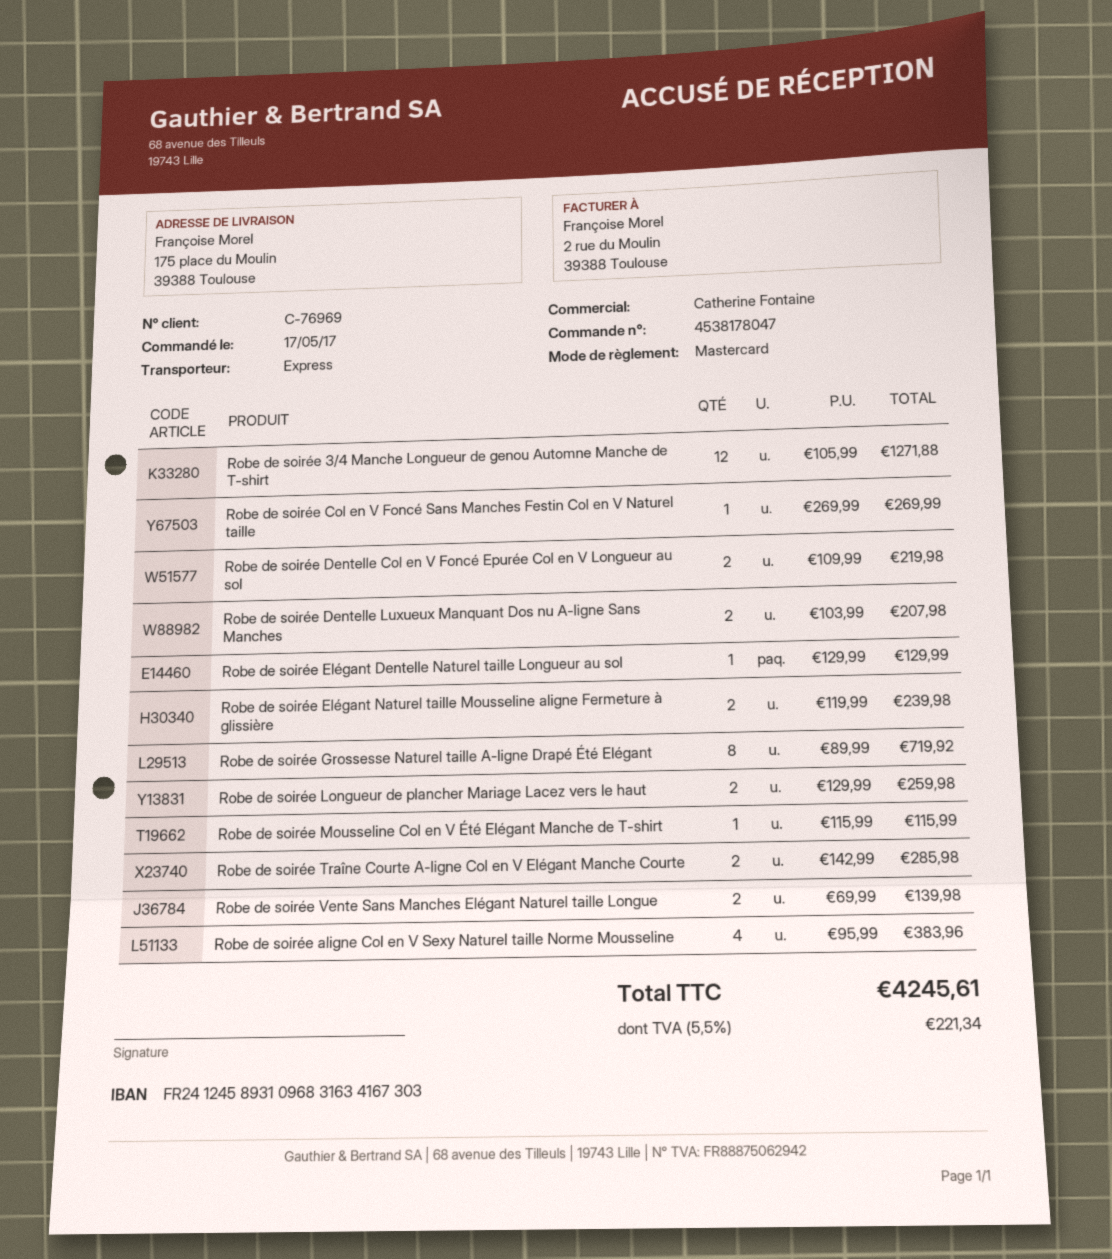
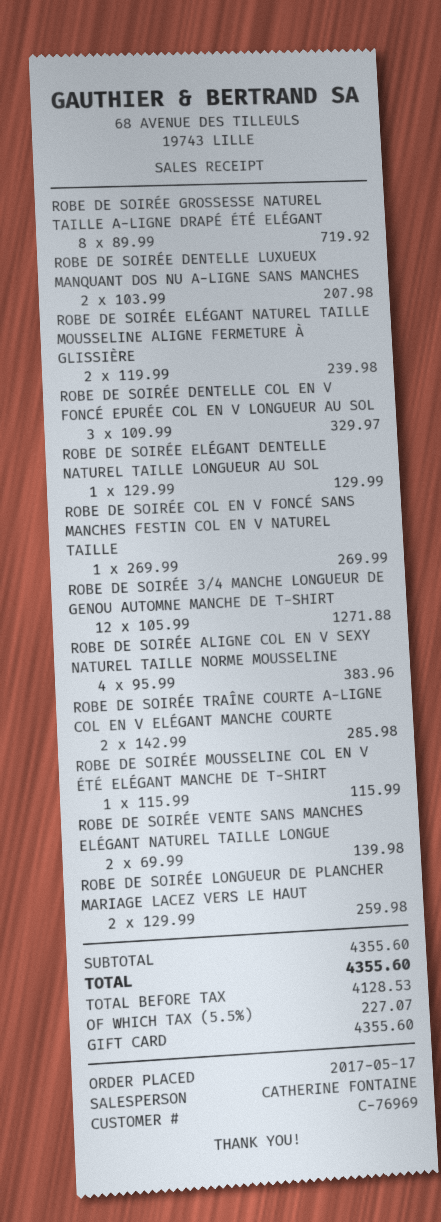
payment method: Mastercard -> gift card
Robe de soirée Dentelle Col en V Foncé Epurée Col en V Longueur au sol: 2 x 109.99 = 219.98 -> 3 x 109.99 = 329.97
tax: 5.5% = 221.34 -> 5.5% = 227.07
total: 4245.61 -> 4355.60

